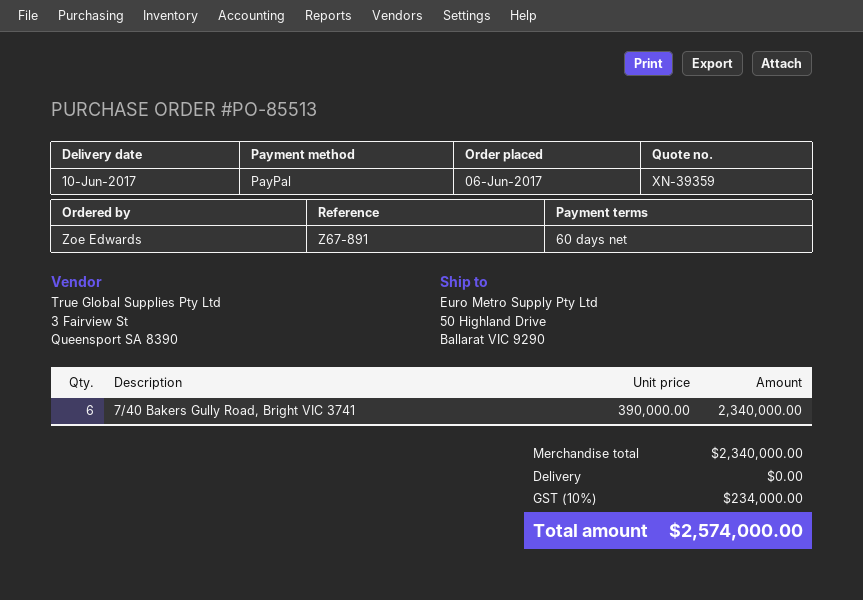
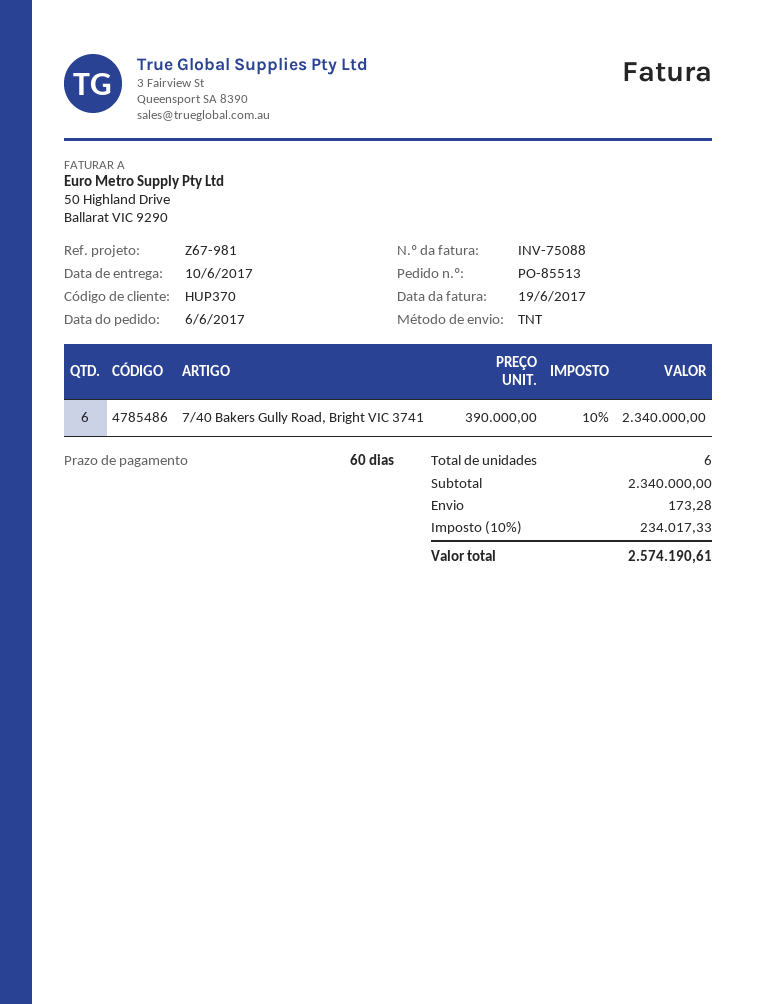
reference: Z67-891 -> Z67-981
shipping: 0.00 -> 173.28
tax: 10% = 234000.00 -> 10% = 234017.33
total: 2574000.00 -> 2574190.61

